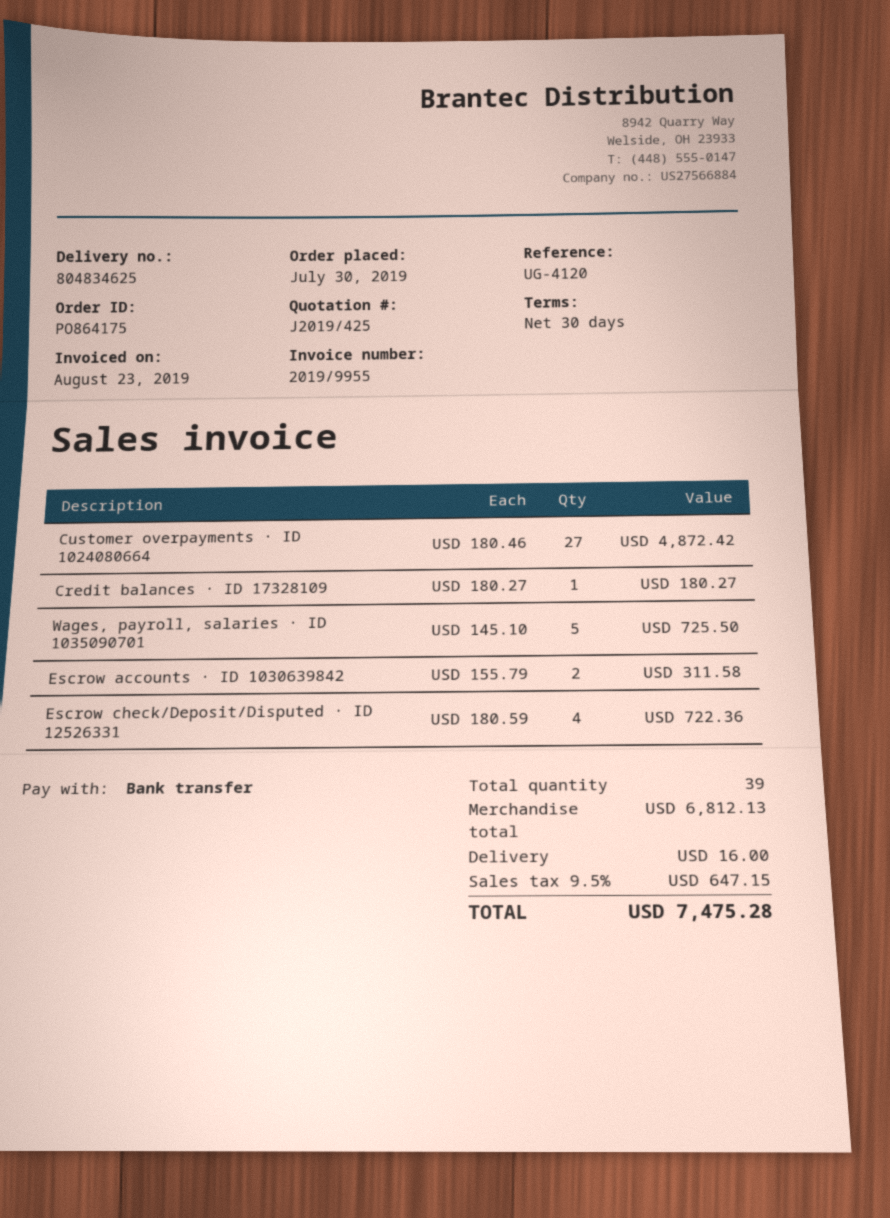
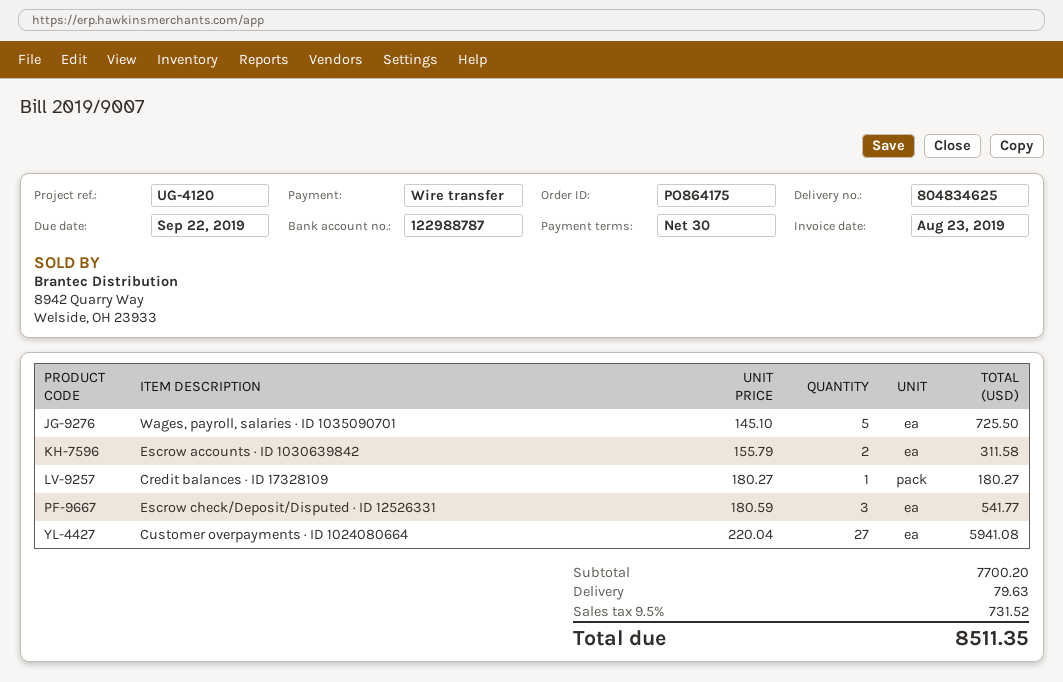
invoice number: 2019/9955 -> 2019/9007
Customer overpayments · ID 1024080664: 27 x 180.46 = 4872.42 -> 27 x 220.04 = 5941.08
Escrow check/Deposit/Disputed · ID 12526331: 4 x 180.59 = 722.36 -> 3 x 180.59 = 541.77
subtotal: 6812.13 -> 7700.20
shipping: 16.00 -> 79.63
tax: 9.5% = 647.15 -> 9.5% = 731.52
total: 7475.28 -> 8511.35

